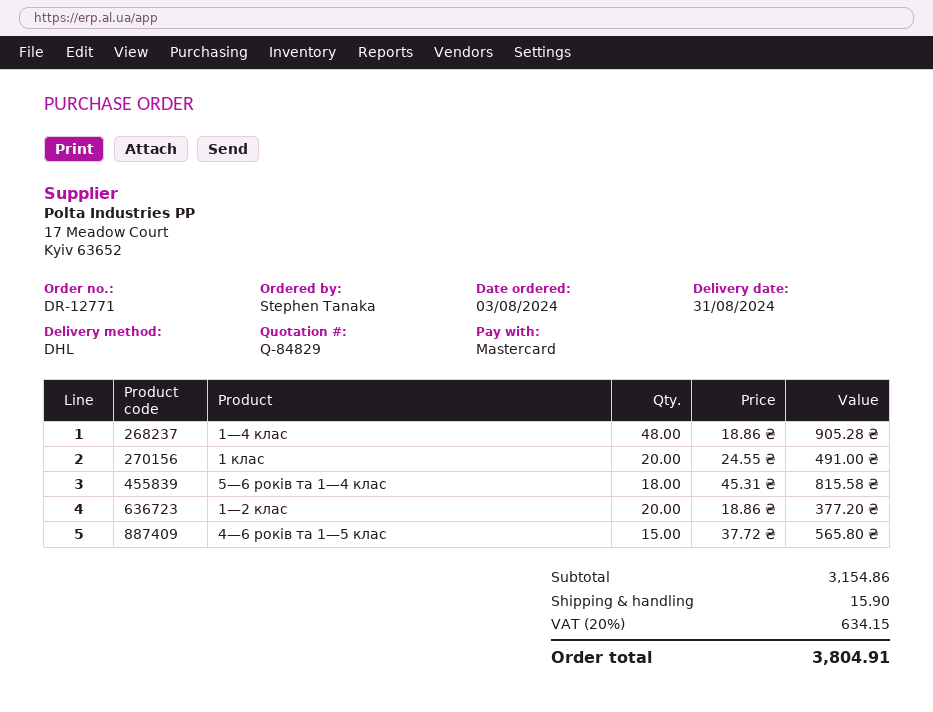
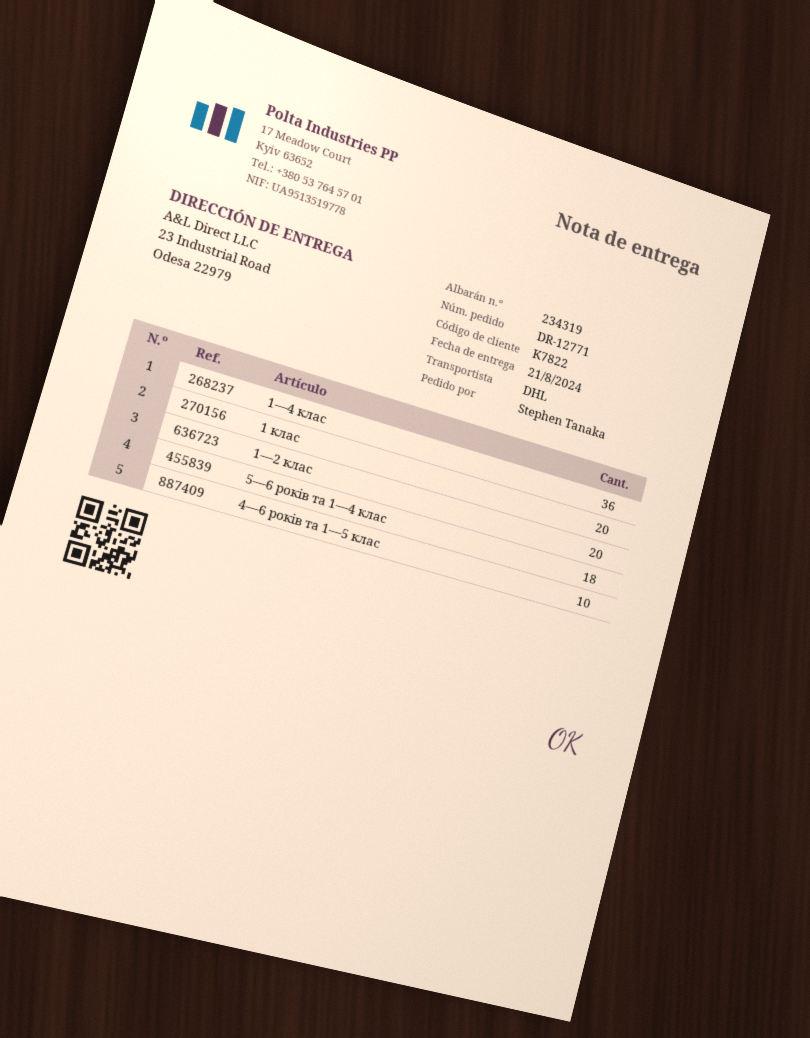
delivery date: 2024-08-31 -> 2024-08-21
1—4 клас: 48 -> 36
4—6 років та 1—5 клас: 15 -> 10

